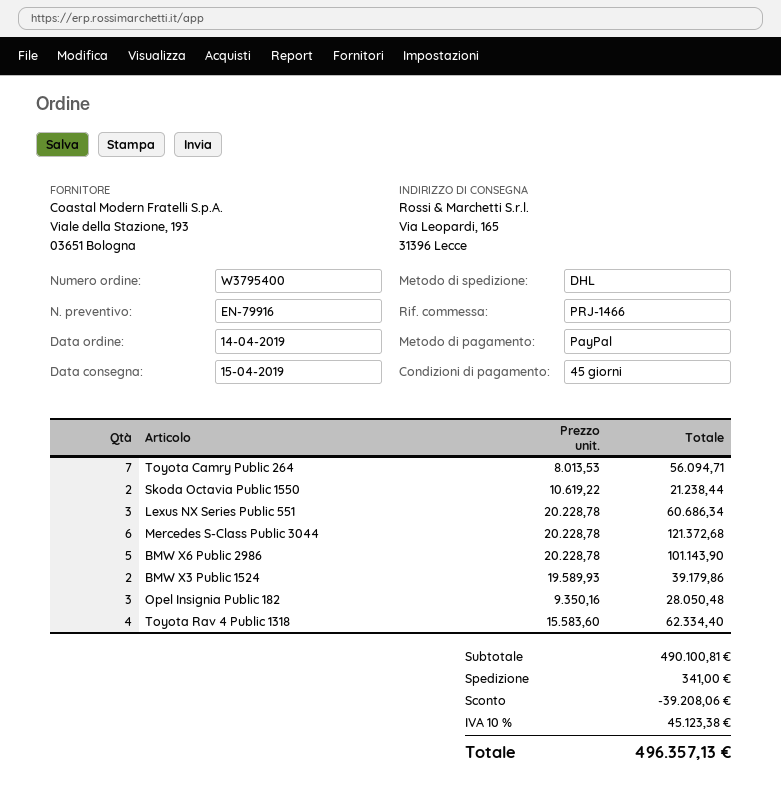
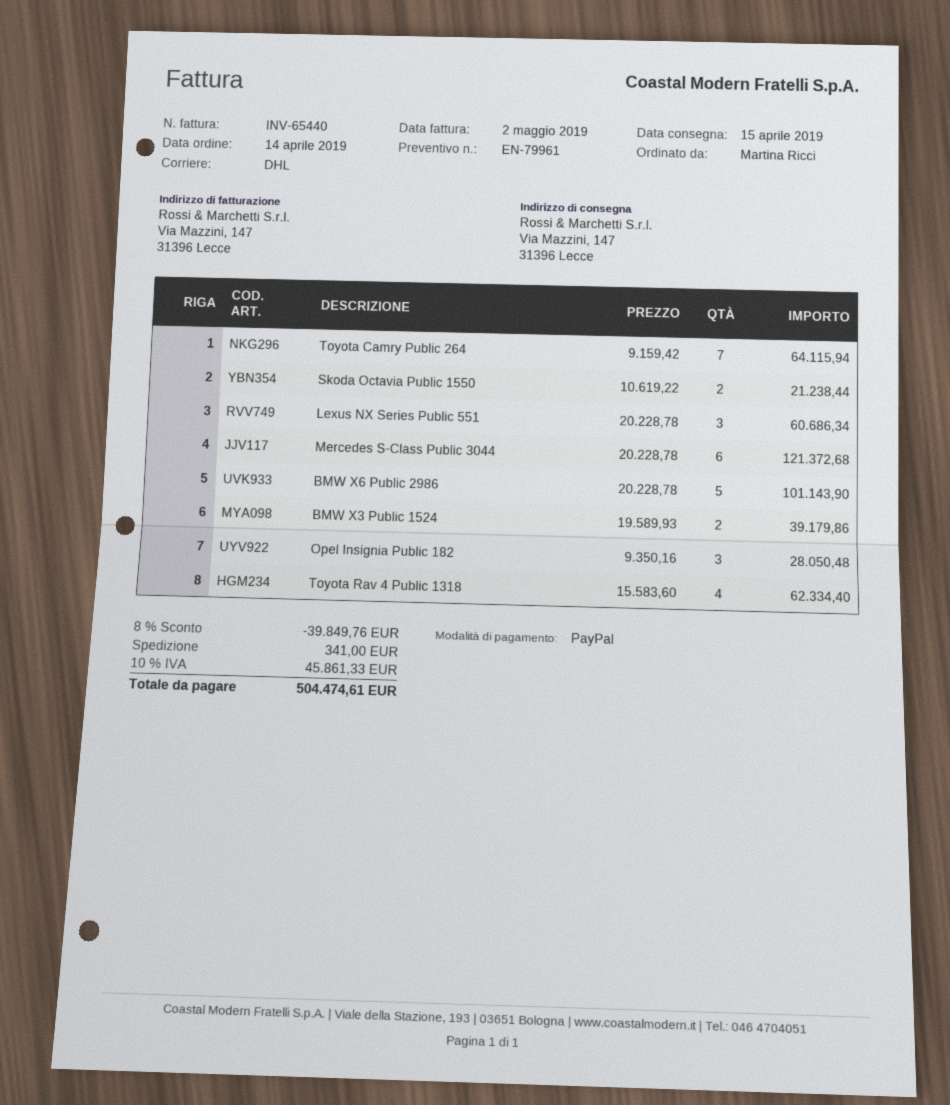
quote number: EN-79916 -> EN-79961
ship to: Via Leopardi, 165, 31396 Lecce -> Via Mazzini, 147, 31396 Lecce
Toyota Camry Public 264: 7 x 8013.53 = 56094.71 -> 7 x 9159.42 = 64115.94
discount: 39208.06 -> 39849.76
tax: 10% = 45123.38 -> 10% = 45861.33
total: 496357.13 -> 504474.61

